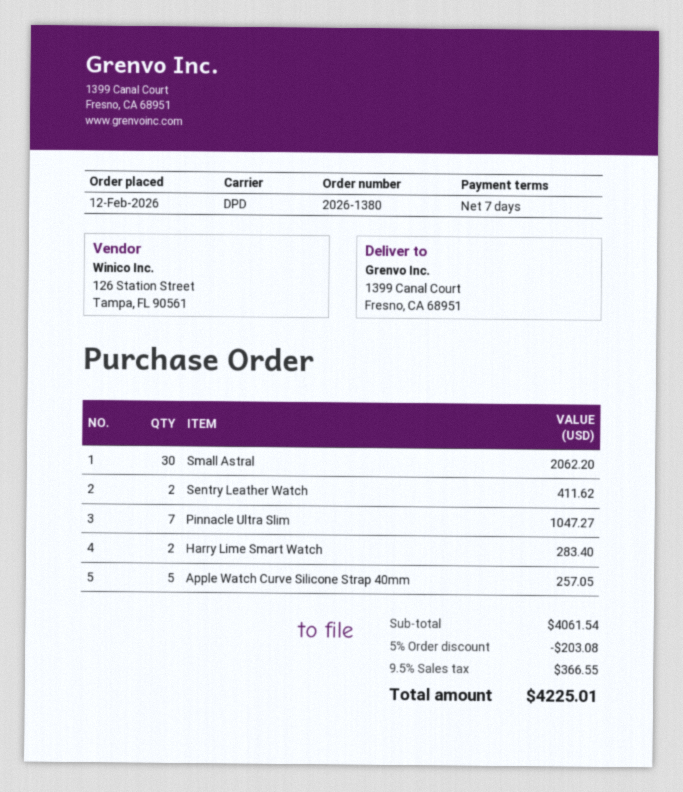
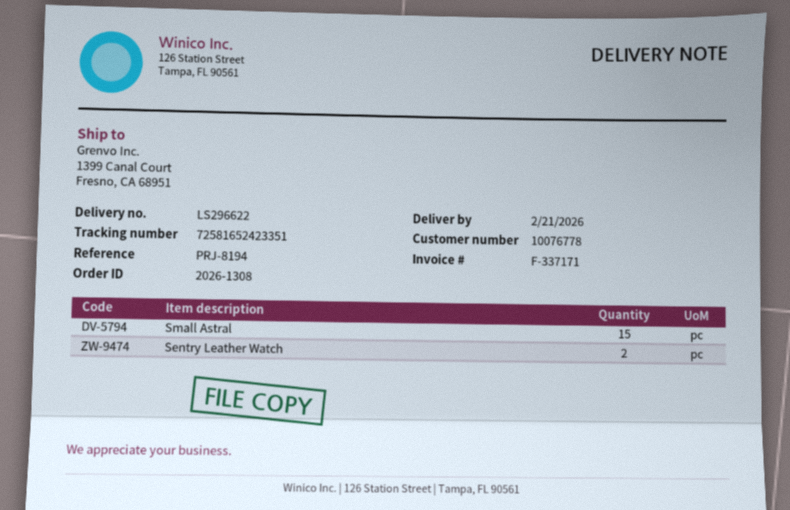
order number: 2026-1380 -> 2026-1308
Small Astral: 30 -> 15
Pinnacle Ultra Slim: 7 -> none
Harry Lime Smart Watch: 2 -> none
Apple Watch Curve Silicone Strap 40mm: 5 -> none

